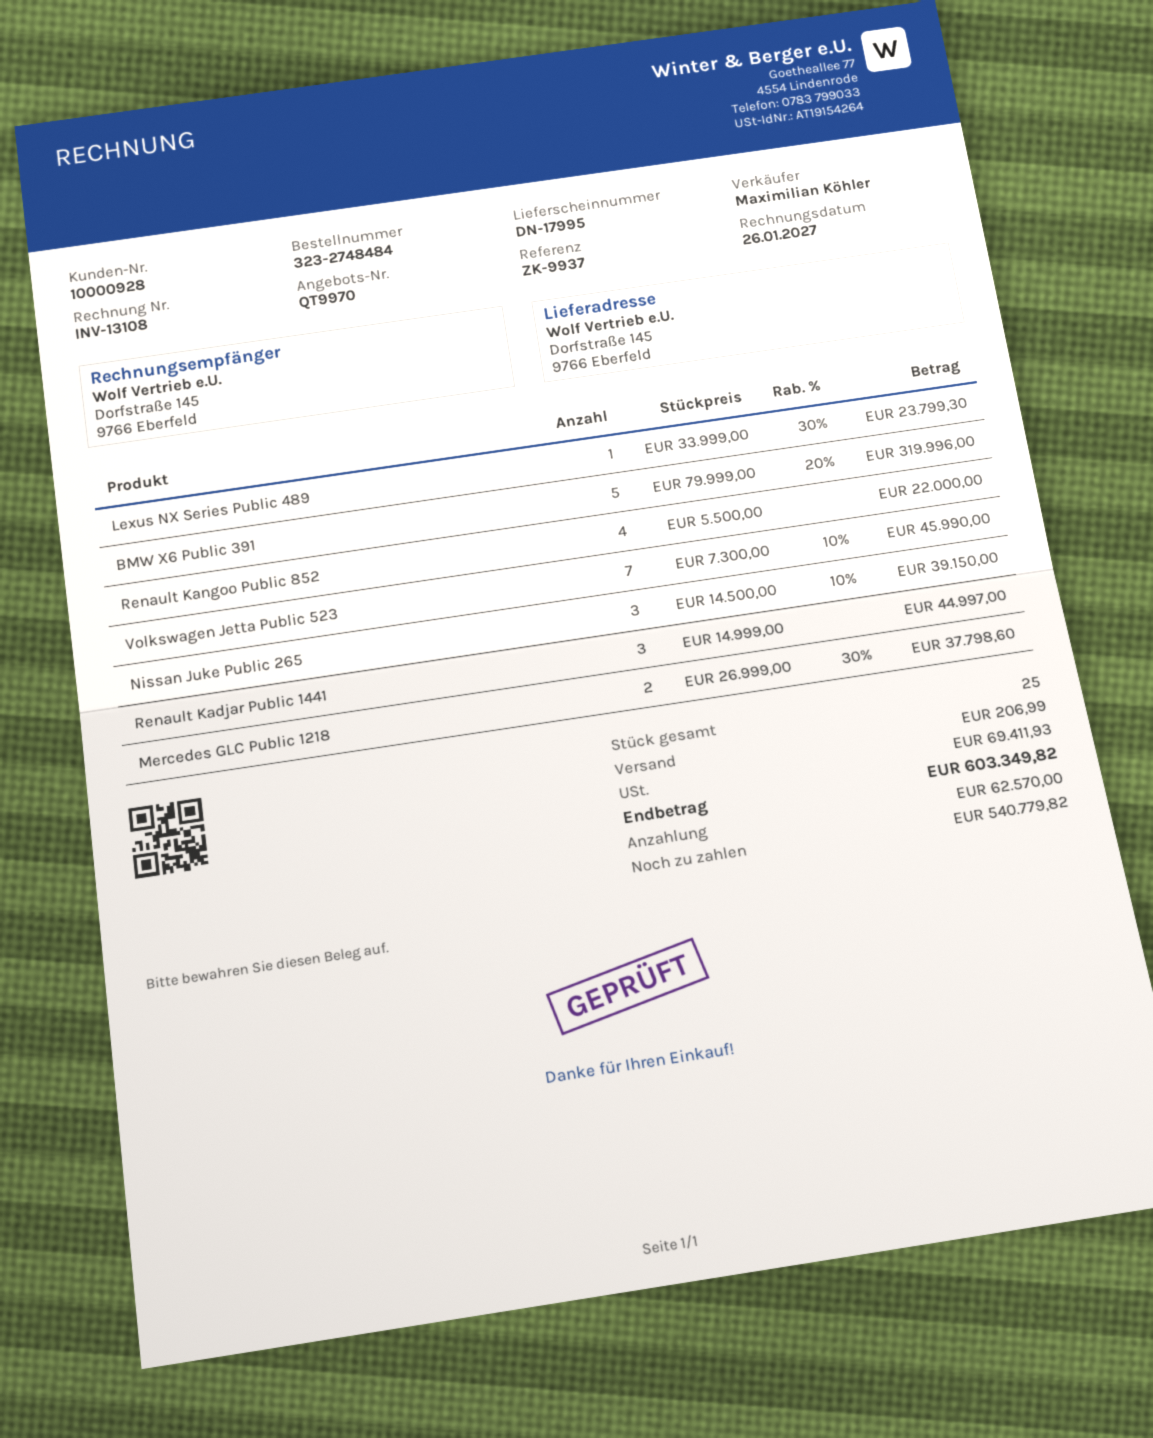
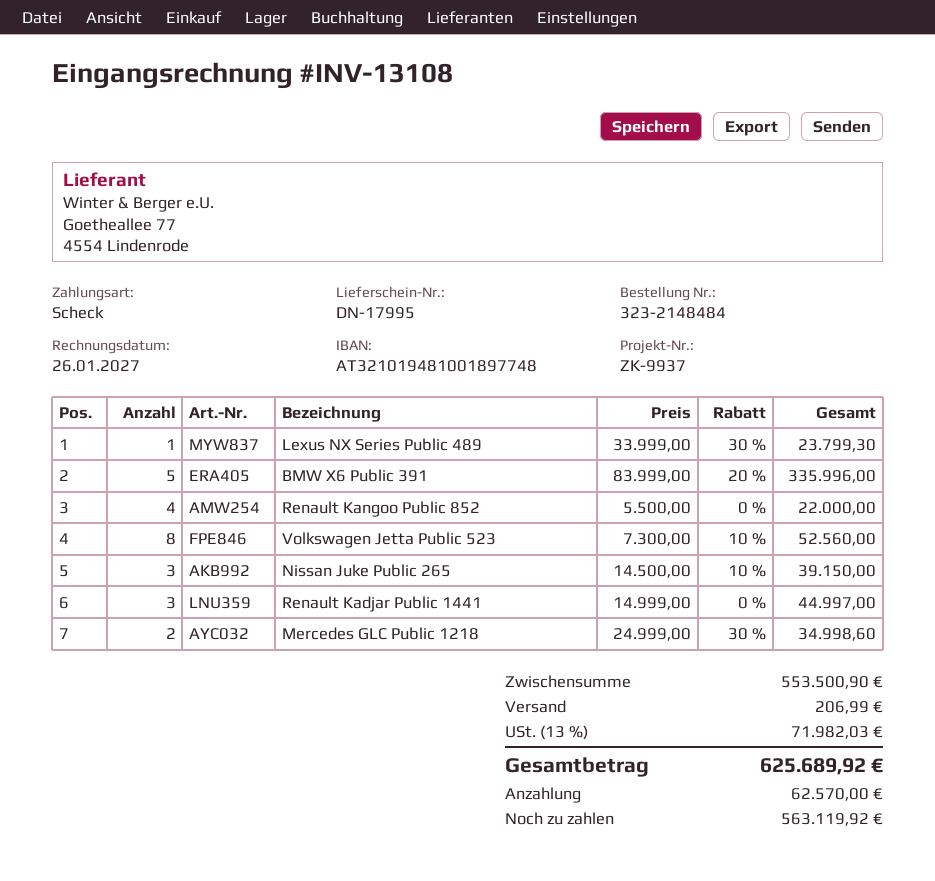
order number: 323-2748484 -> 323-2148484
BMW X6 Public 391: 5 x 79999.00 - 20% = 319996.00 -> 5 x 83999.00 - 20% = 335996.00
Volkswagen Jetta Public 523: 7 x 7300.00 - 10% = 45990.00 -> 8 x 7300.00 - 10% = 52560.00
Mercedes GLC Public 1218: 2 x 26999.00 - 30% = 37798.60 -> 2 x 24999.00 - 30% = 34998.60
tax: 69411.93 -> 71982.03
total: 603349.82 -> 625689.92
balance: 540779.82 -> 563119.92

